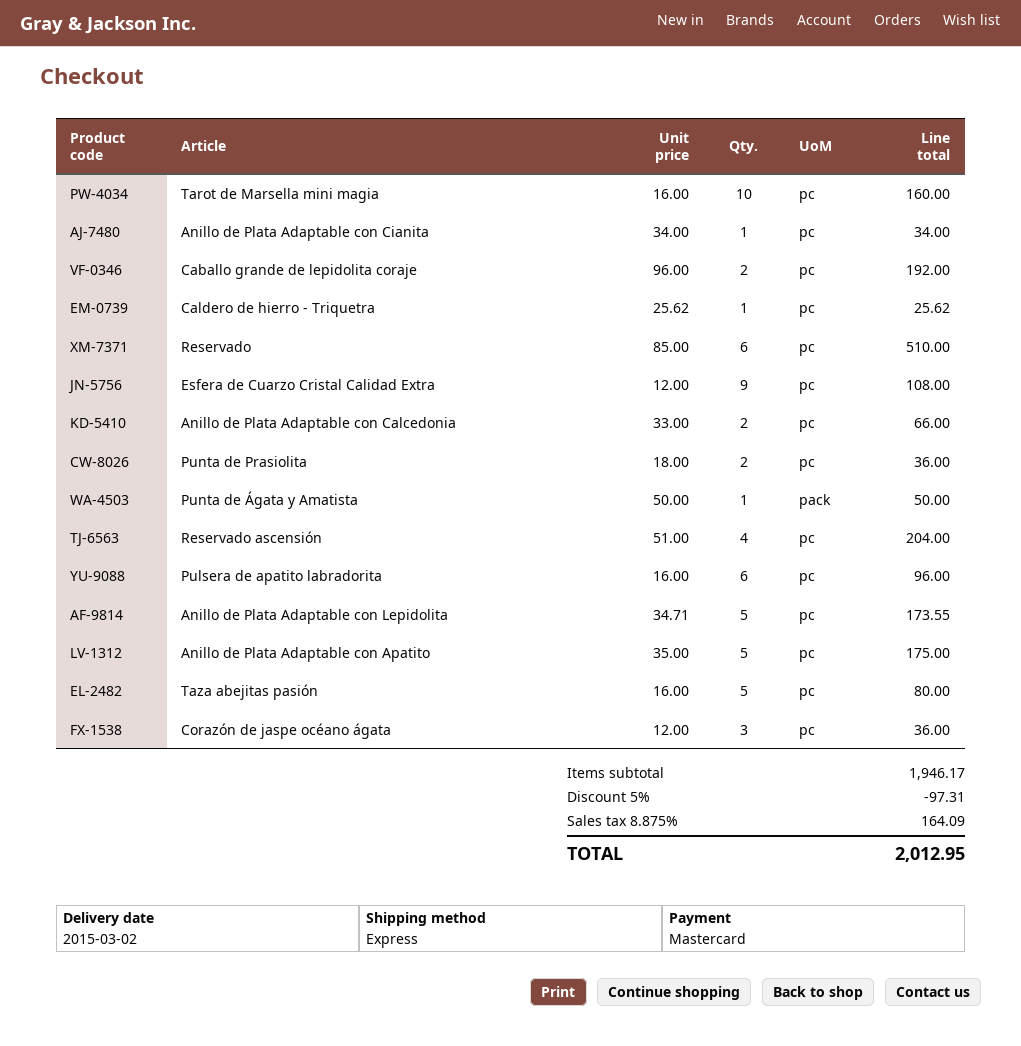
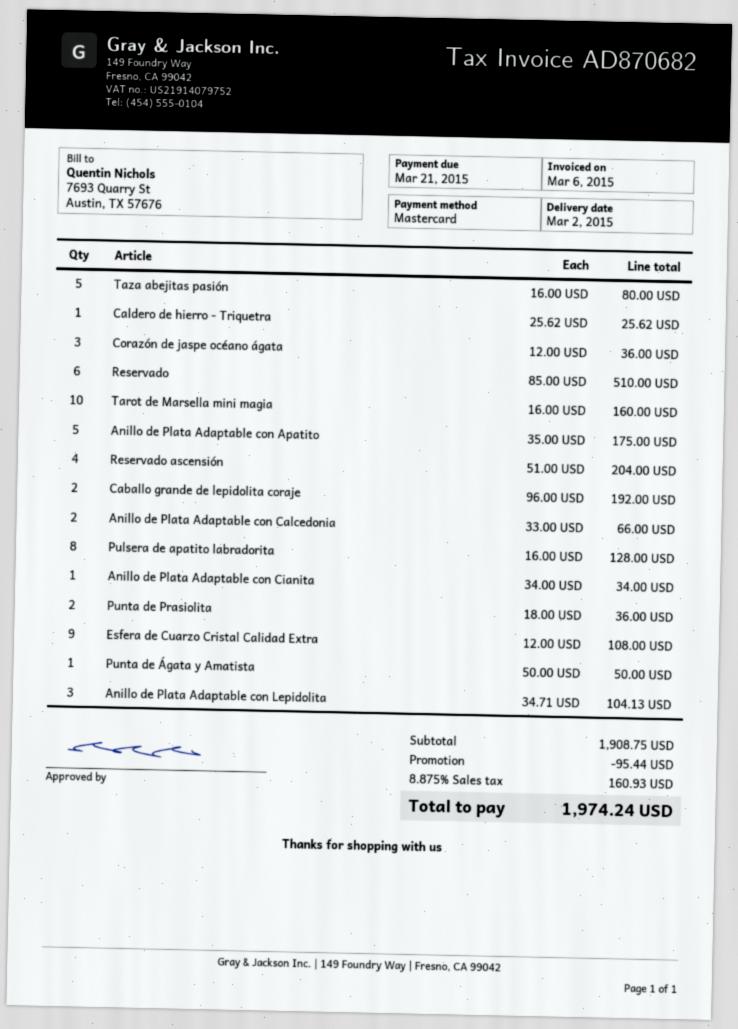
Pulsera de apatito labradorita: 6 x 16.00 = 96.00 -> 8 x 16.00 = 128.00
Anillo de Plata Adaptable con Lepidolita: 5 x 34.71 = 173.55 -> 3 x 34.71 = 104.13
subtotal: 1946.17 -> 1908.75
discount: 97.31 -> 95.44
tax: 8.875% = 164.09 -> 8.875% = 160.93
total: 2012.95 -> 1974.24

